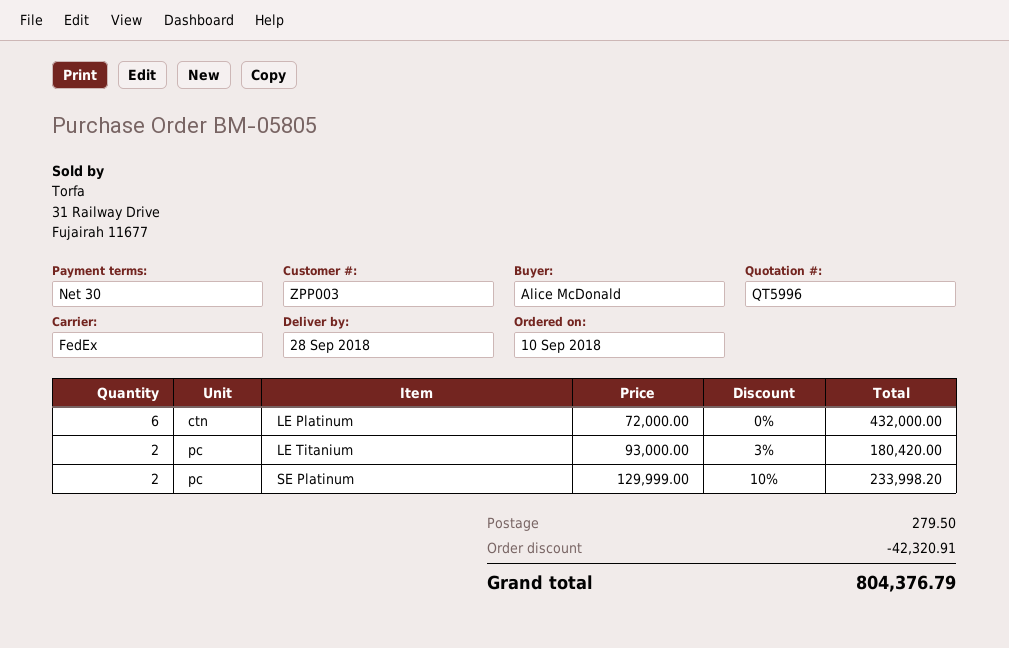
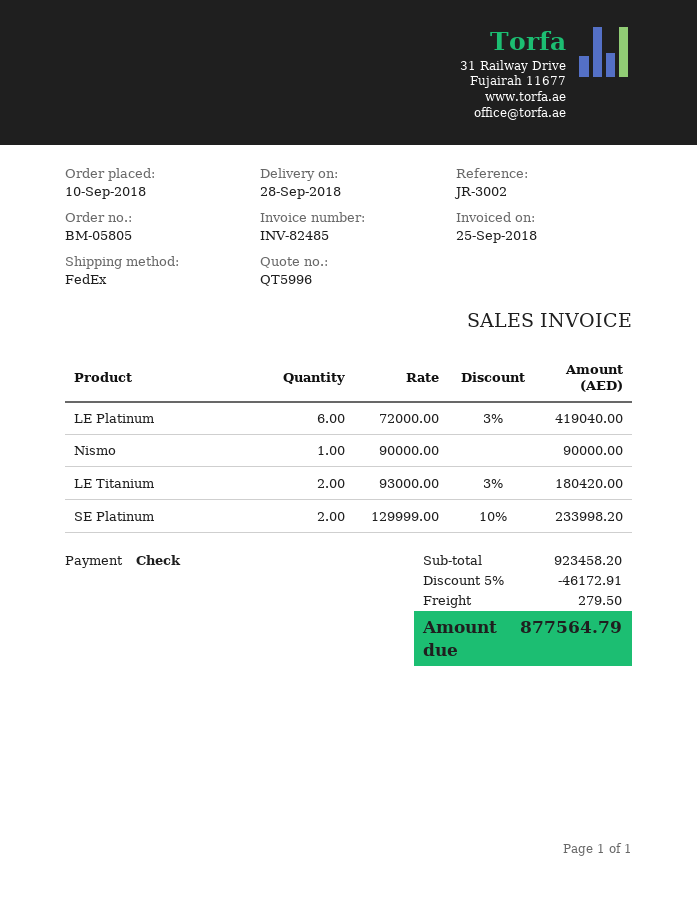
LE Platinum: 6 x 72000.00 = 432000.00 -> 6 x 72000.00 - 3% = 419040.00
Nismo: none -> 1 x 90000.00 = 90000.00
discount: 42320.91 -> 46172.91
total: 804376.79 -> 877564.79

